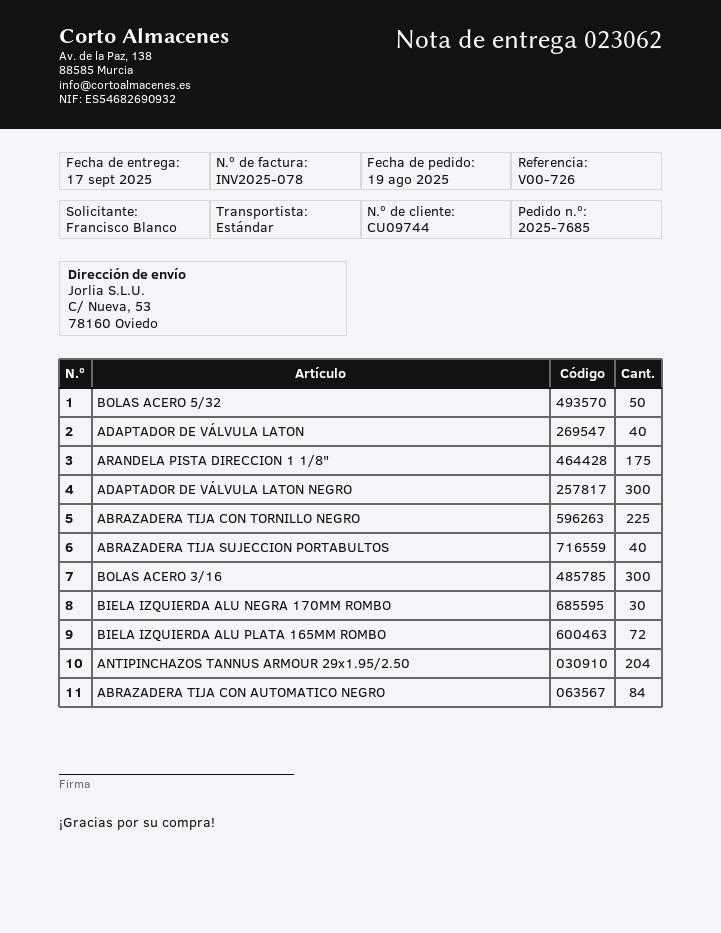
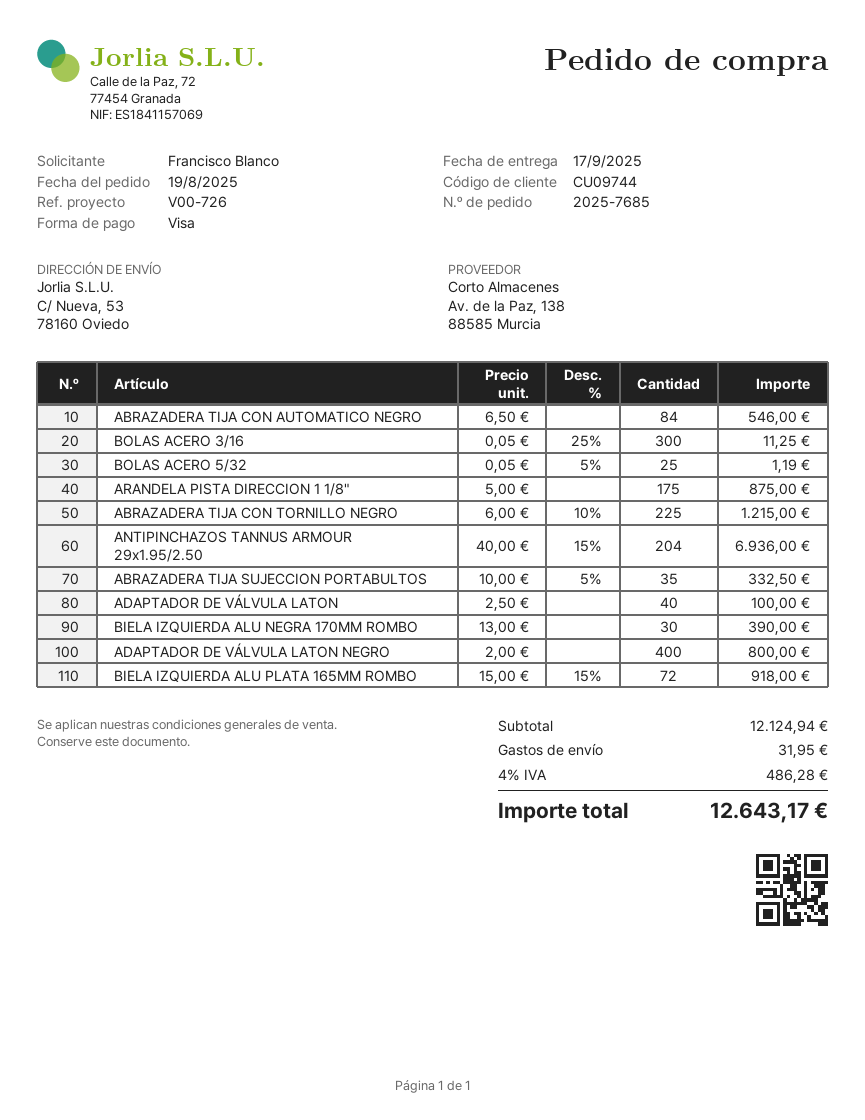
BOLAS ACERO 5/32: 50 -> 25
ADAPTADOR DE VÁLVULA LATON NEGRO: 300 -> 400
ABRAZADERA TIJA SUJECCION PORTABULTOS: 40 -> 35

